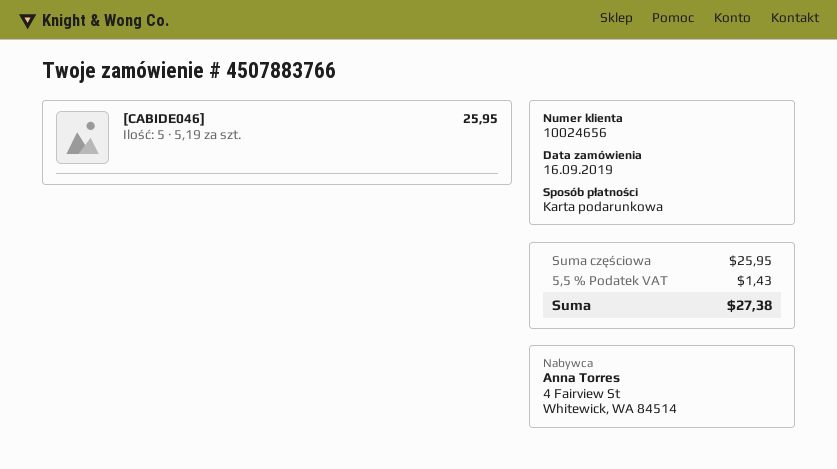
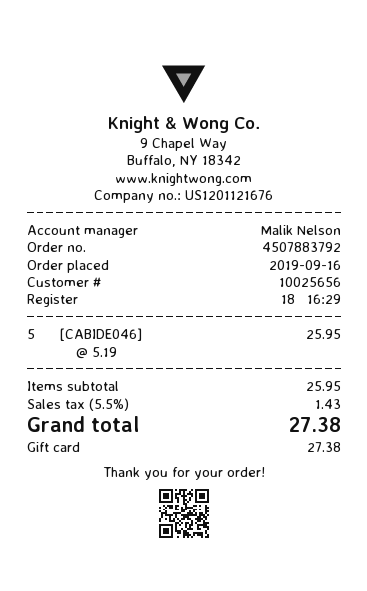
order number: 4507883766 -> 4507883792
customer number: 10024656 -> 10025656

